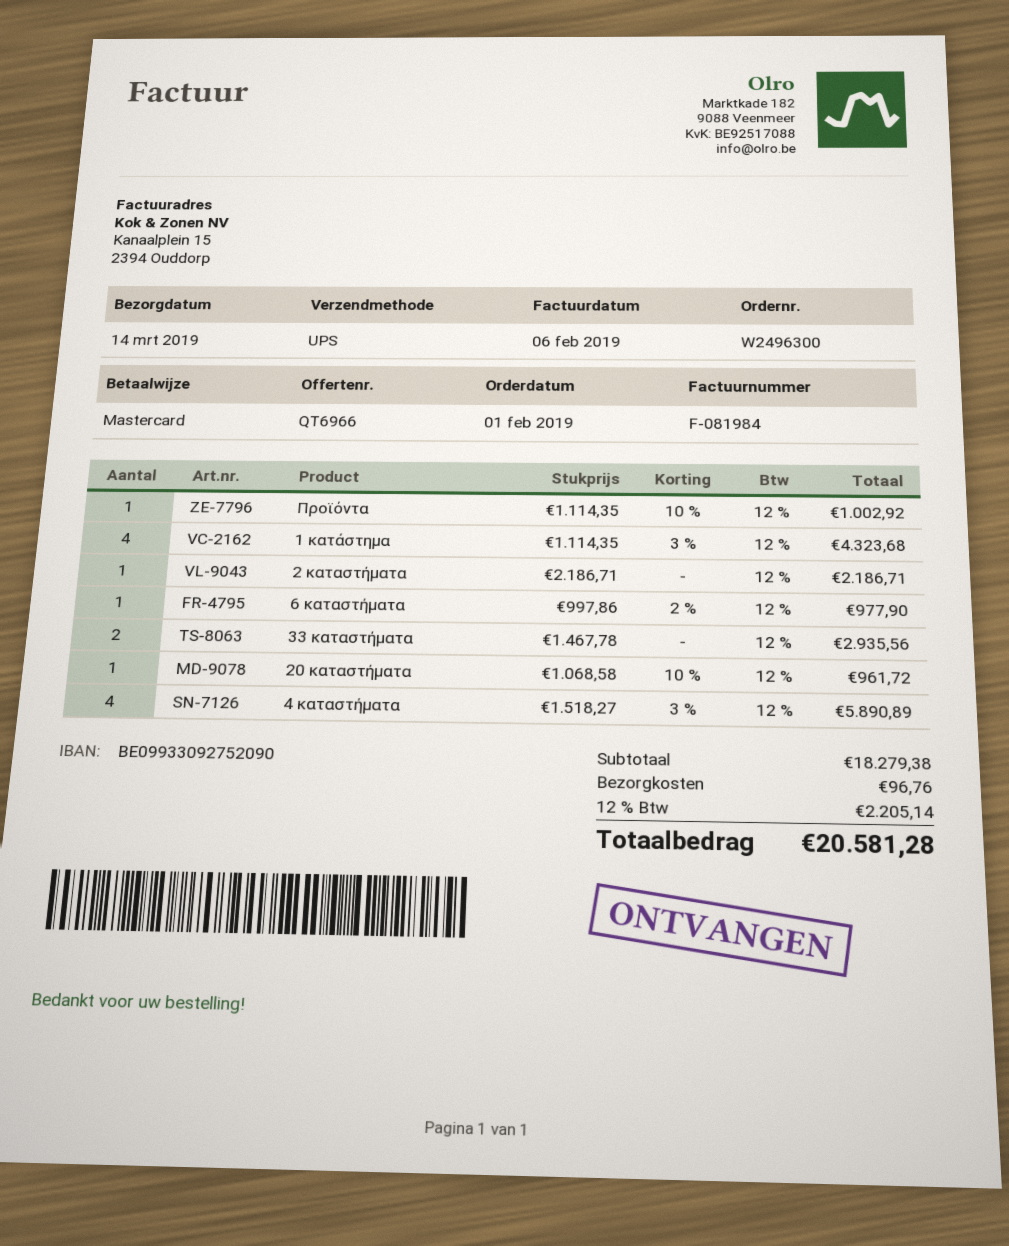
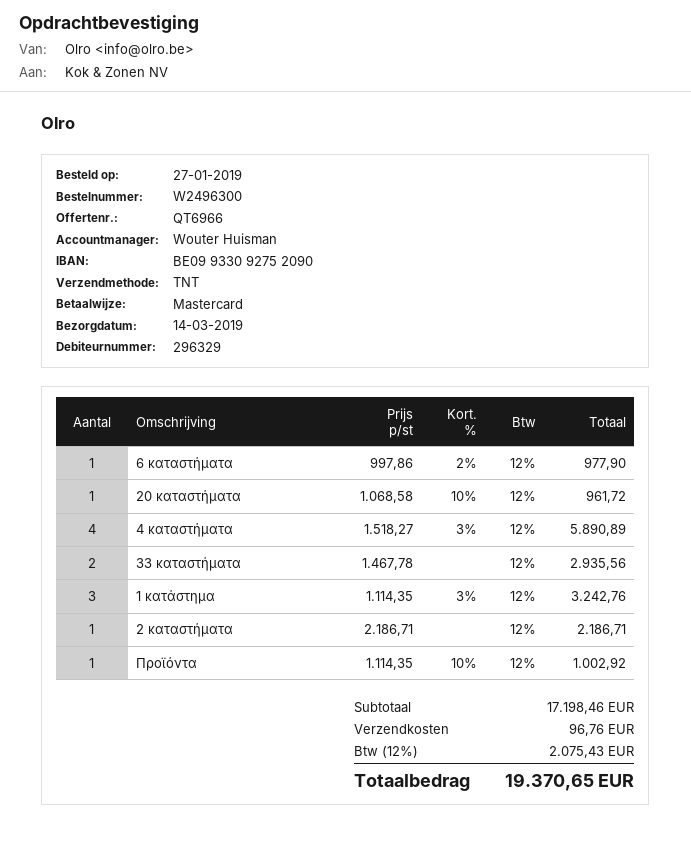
order date: 2019-02-01 -> 2019-01-27
shipping method: UPS -> TNT
1 κατάστημα: 4 x 1114.35 - 3% = 4323.68 -> 3 x 1114.35 - 3% = 3242.76
subtotal: 18279.38 -> 17198.46
tax: 12% = 2205.14 -> 12% = 2075.43
total: 20581.28 -> 19370.65

